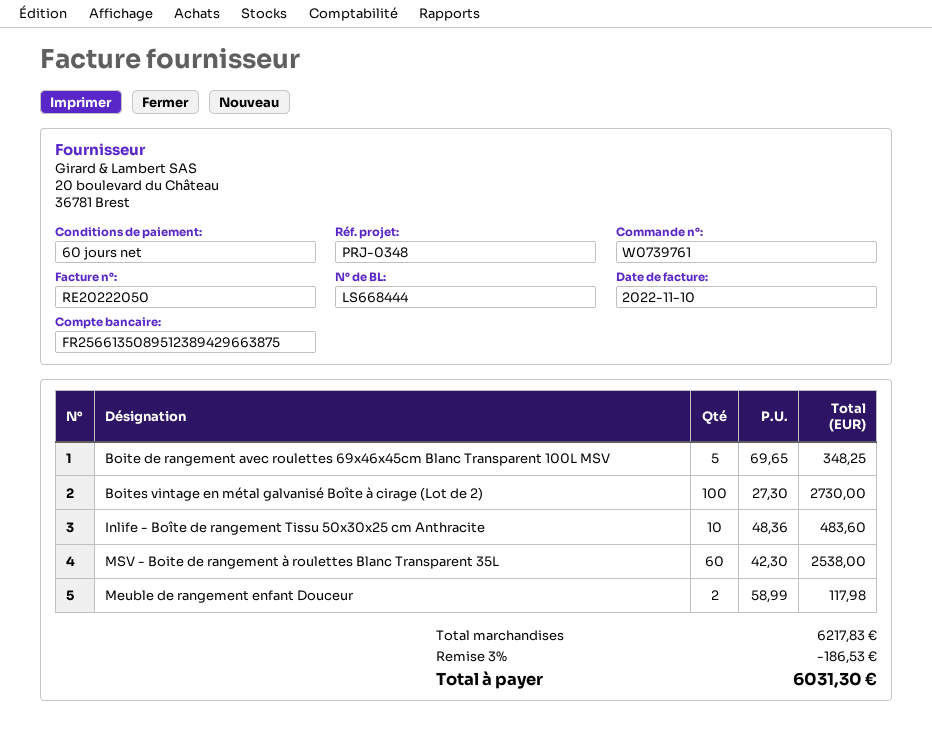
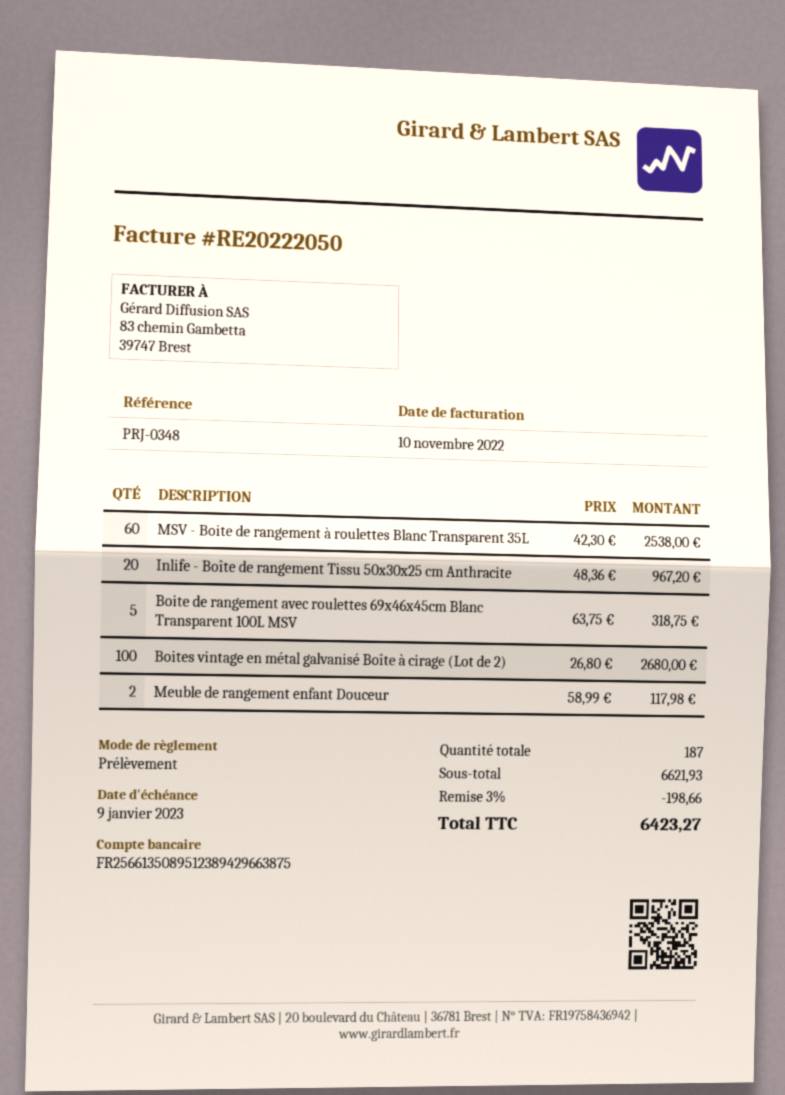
Boite de rangement avec roulettes 69x46x45cm Blanc Transparent 100L MSV: 5 x 69.65 = 348.25 -> 5 x 63.75 = 318.75
Boites vintage en métal galvanisé Boîte à cirage (Lot de 2): 100 x 27.30 = 2730.00 -> 100 x 26.80 = 2680.00
Inlife - Boîte de rangement Tissu 50x30x25 cm Anthracite: 10 x 48.36 = 483.60 -> 20 x 48.36 = 967.20
subtotal: 6217.83 -> 6621.93
discount: 3% = 186.53 -> 3% = 198.66
total: 6031.30 -> 6423.27

